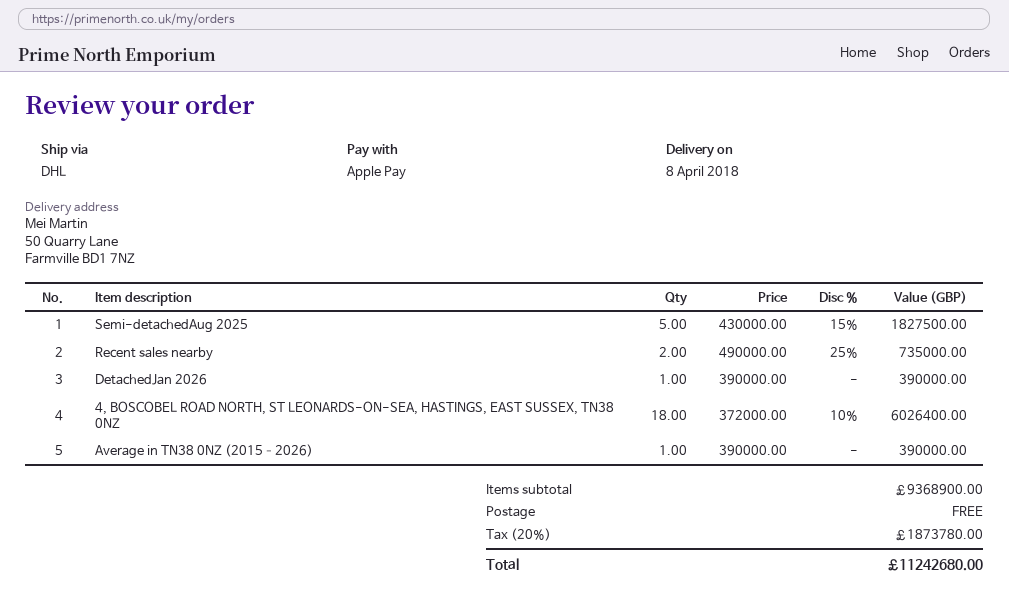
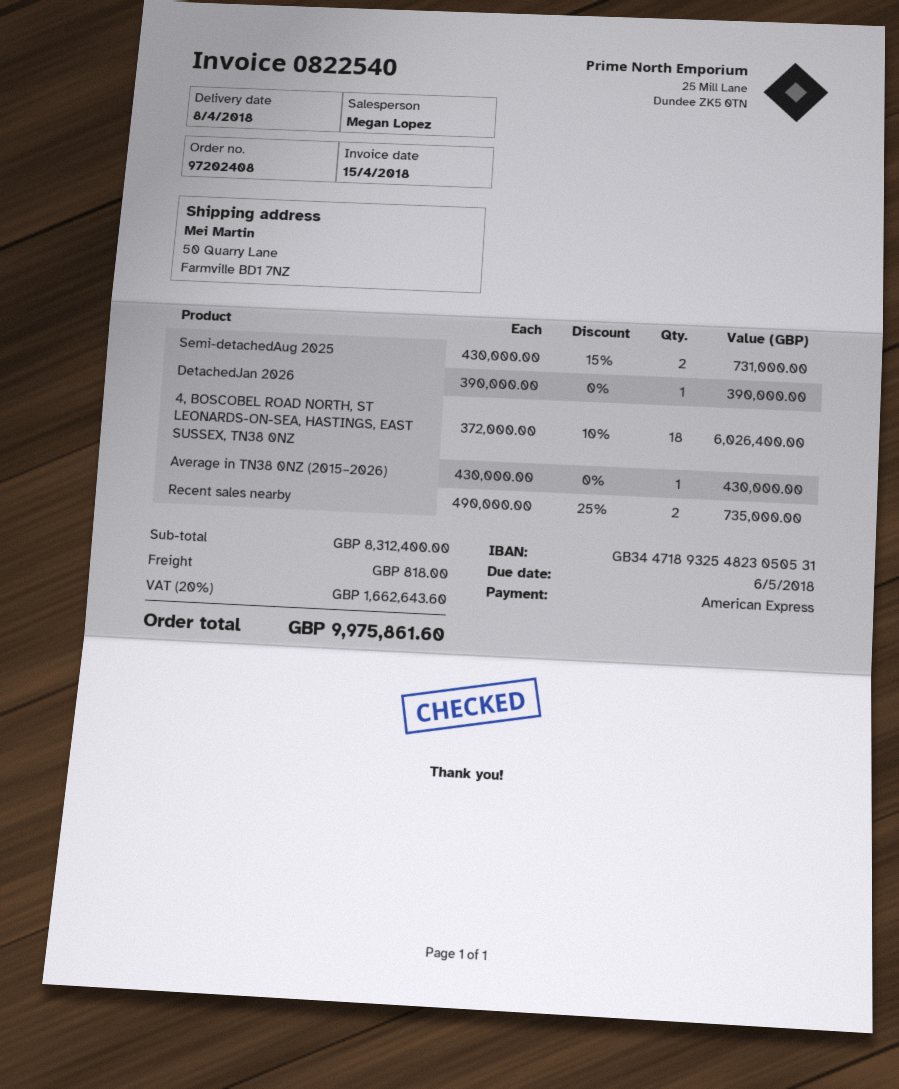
payment method: Apple Pay -> American Express
Semi-detachedAug 2025: 5 x 430000.00 - 15% = 1827500.00 -> 2 x 430000.00 - 15% = 731000.00
Average in TN38 0NZ (2015–2026): 1 x 390000.00 = 390000.00 -> 1 x 430000.00 = 430000.00
subtotal: 9368900.00 -> 8312400.00
shipping: 0.00 -> 818.00
tax: 20% = 1873780.00 -> 20% = 1662643.60
total: 11242680.00 -> 9975861.60

